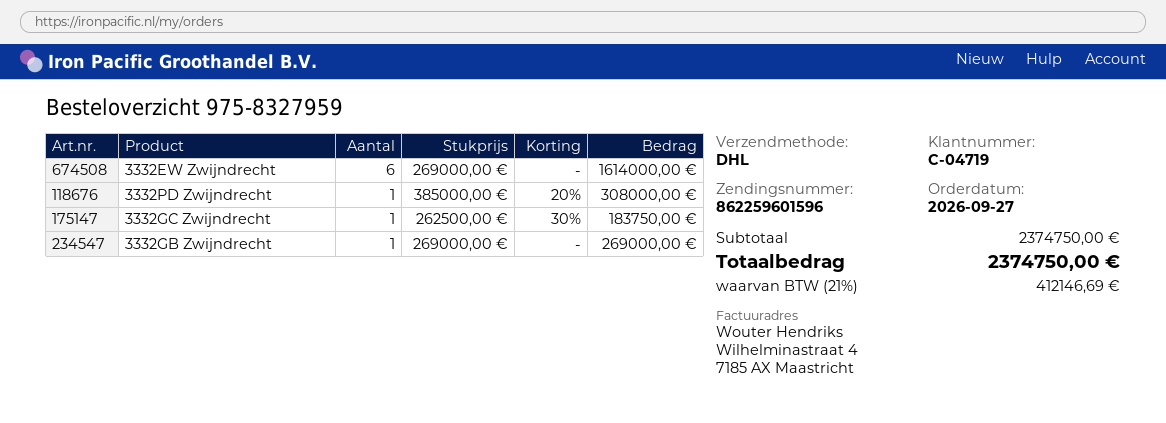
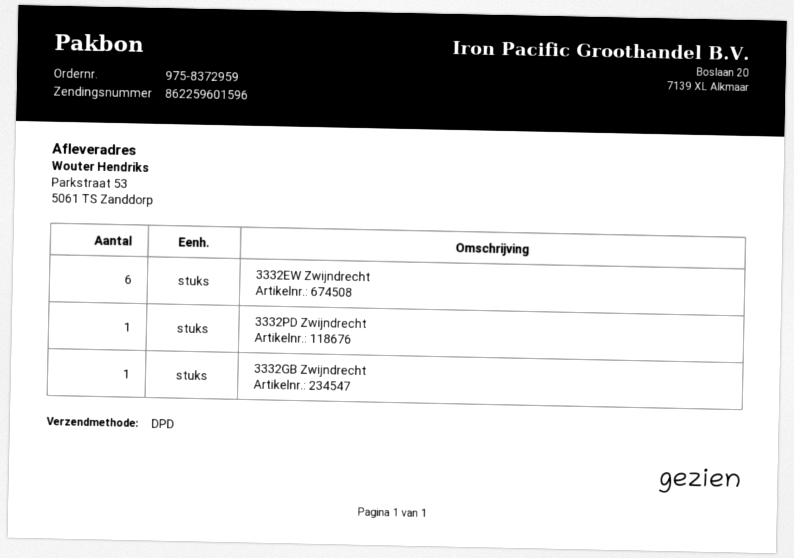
order number: 975-8327959 -> 975-8372959
shipping method: DHL -> DPD
3332GC Zwijndrecht: 1 -> none

